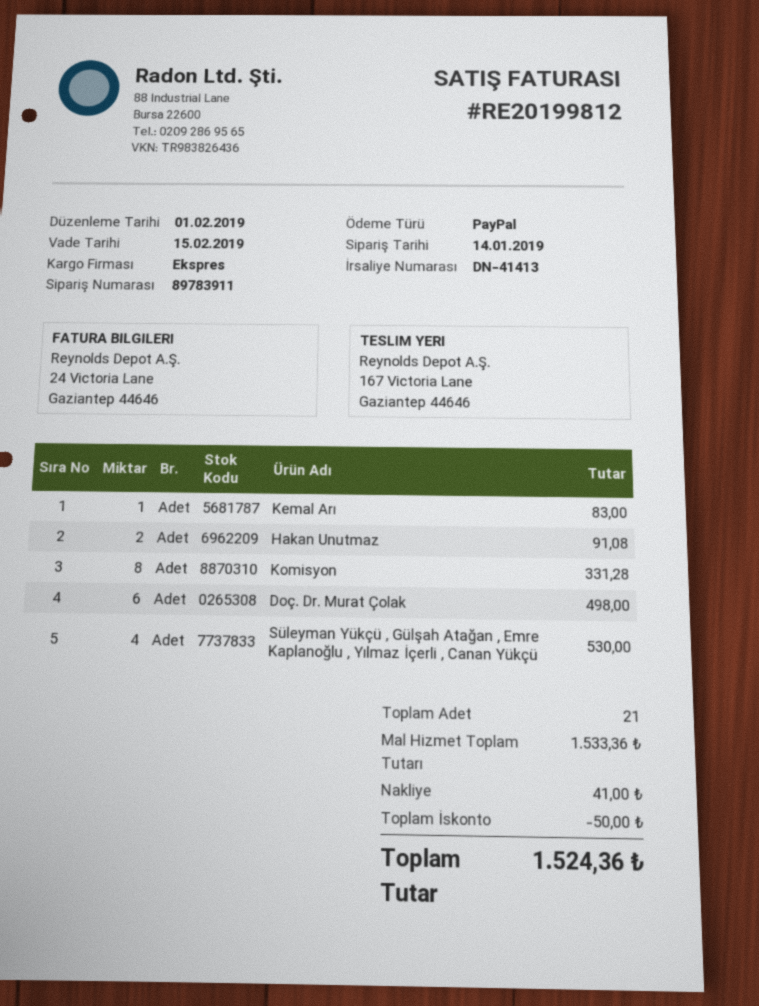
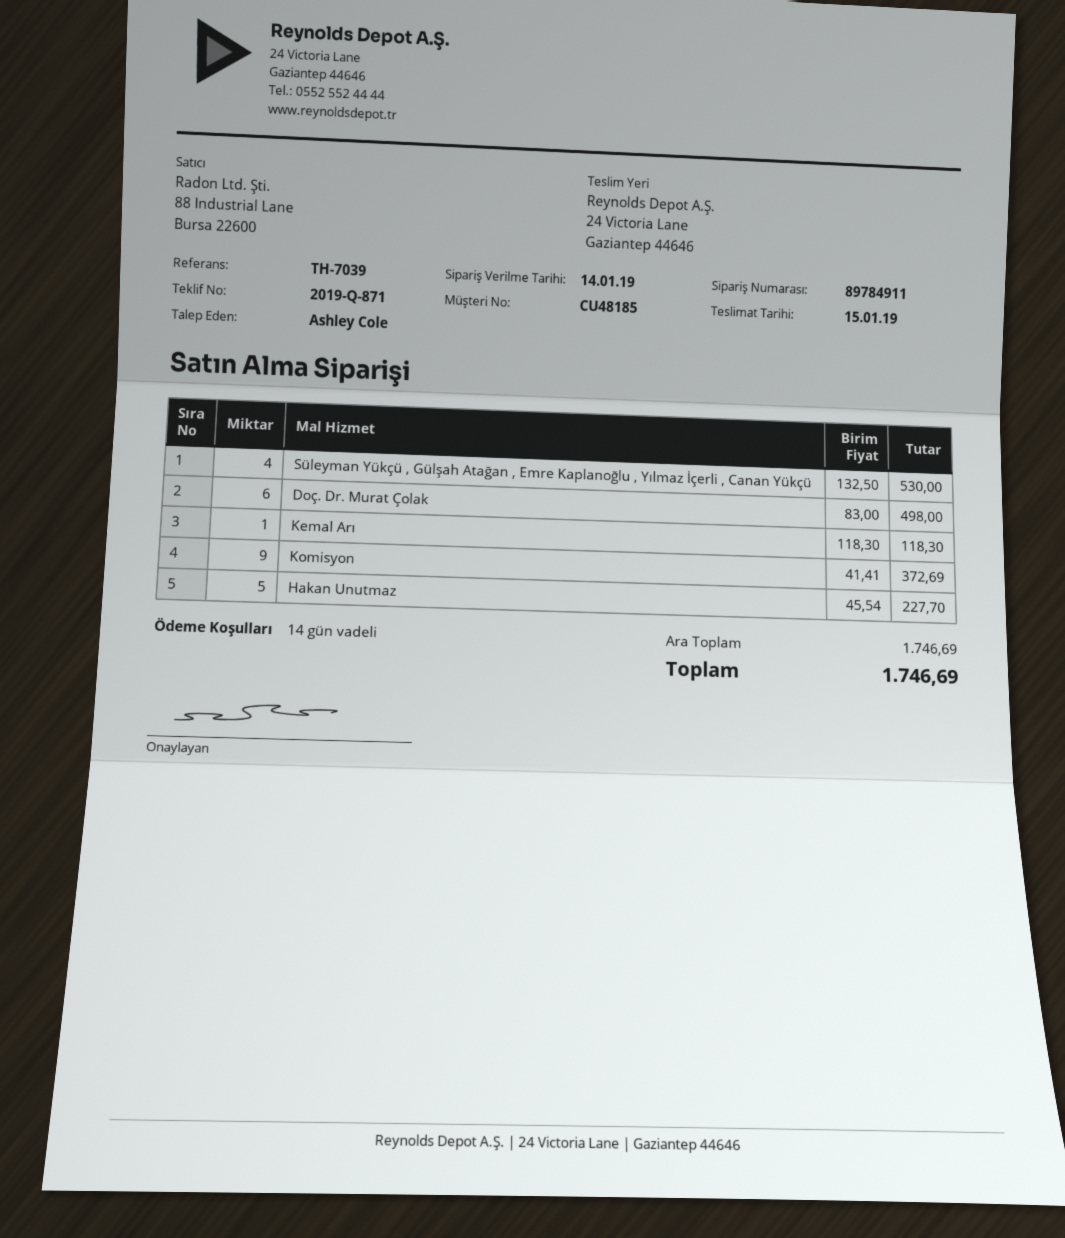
order number: 89783911 -> 89784911
ship to: 167 Victoria Lane, Gaziantep 44646 -> 24 Victoria Lane, Gaziantep 44646
Kemal Arı: 1 for 83.00 -> 1 for 118.30
Hakan Unutmaz: 2 for 91.08 -> 5 for 227.70
Komisyon: 8 for 331.28 -> 9 for 372.69
subtotal: 1533.36 -> 1746.69
discount: 50.00 -> none
shipping: 41.00 -> none
total: 1524.36 -> 1746.69

